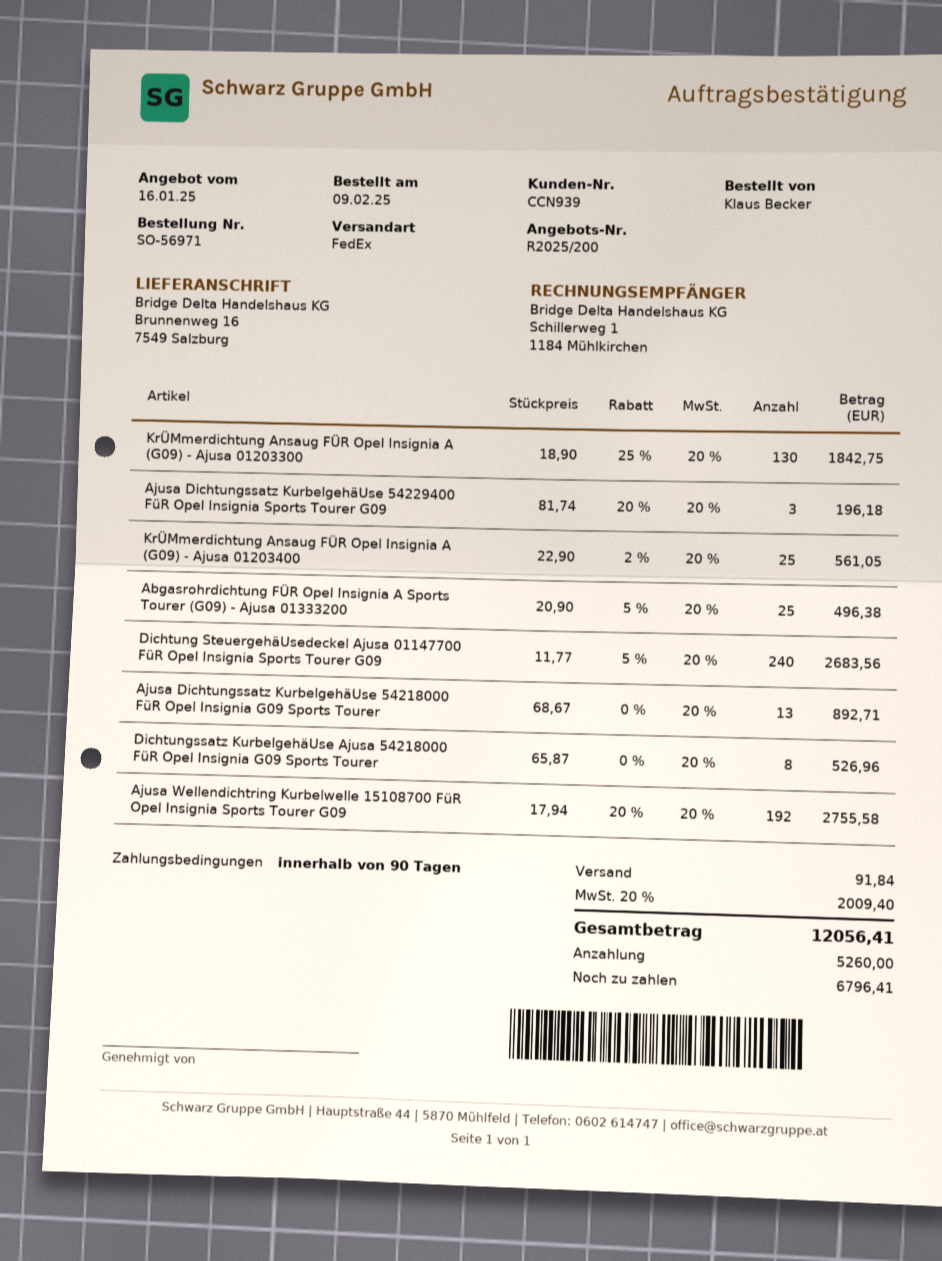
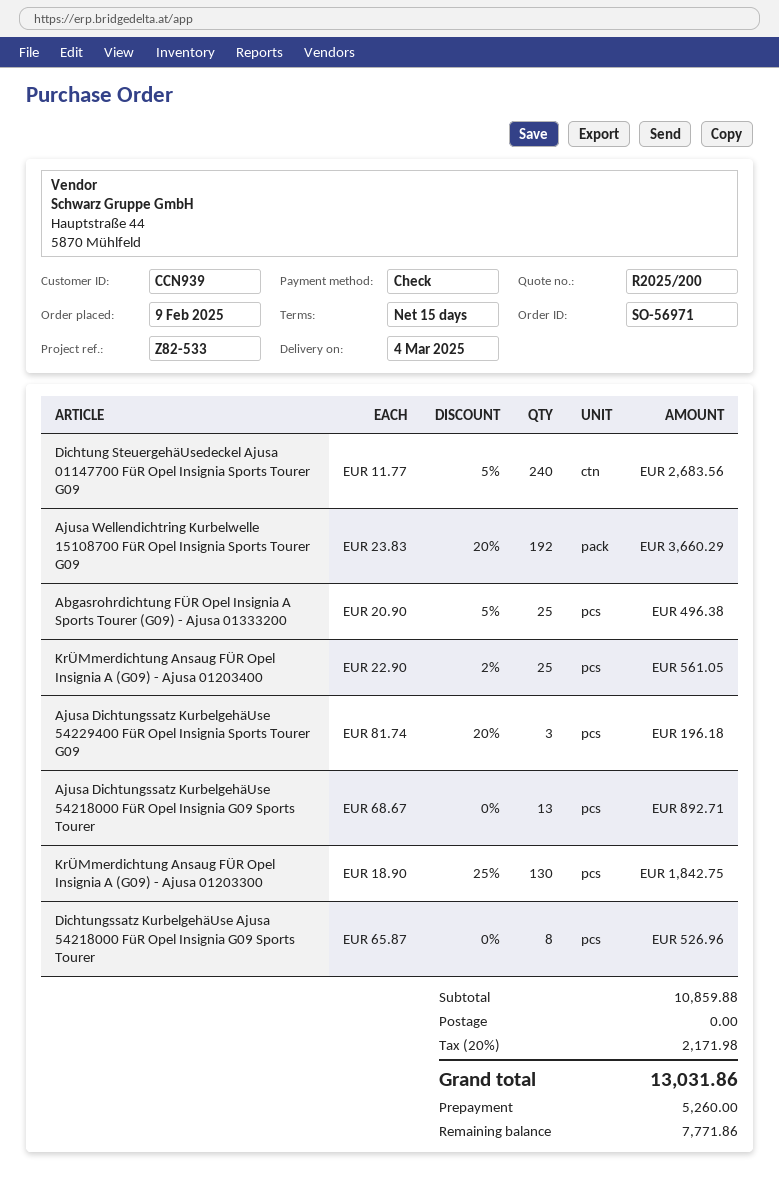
payment terms: 90 days -> 15 days
Ajusa Wellendichtring Kurbelwelle 15108700 FüR Opel Insignia Sports Tourer G09: 192 x 17.94 - 20% = 2755.58 -> 192 x 23.83 - 20% = 3660.29
shipping: 91.84 -> 0.00
tax: 20% = 2009.40 -> 20% = 2171.98
total: 12056.41 -> 13031.86
balance: 6796.41 -> 7771.86

